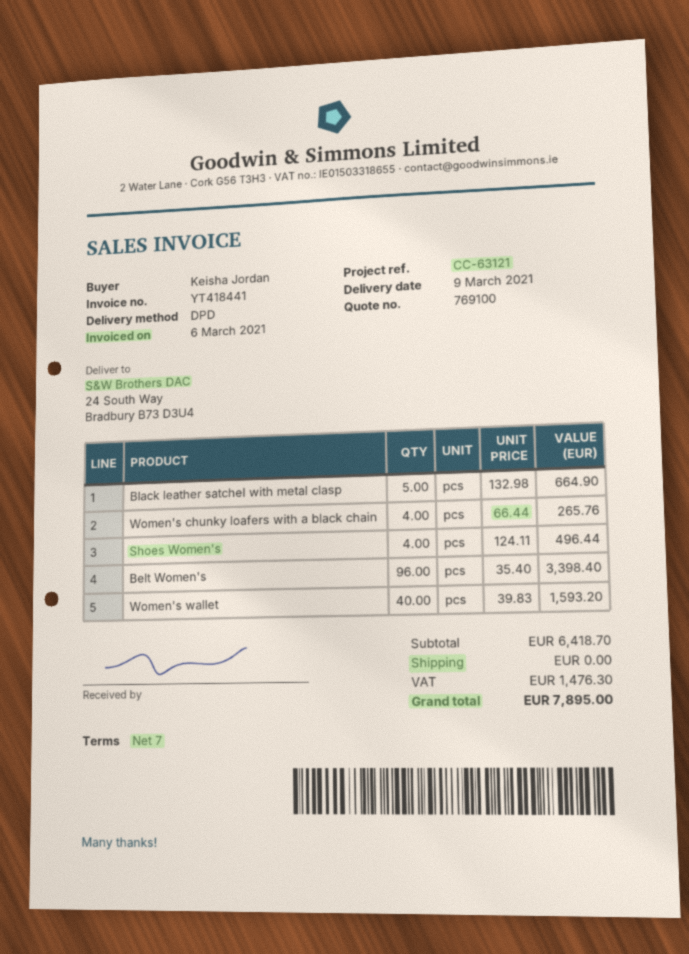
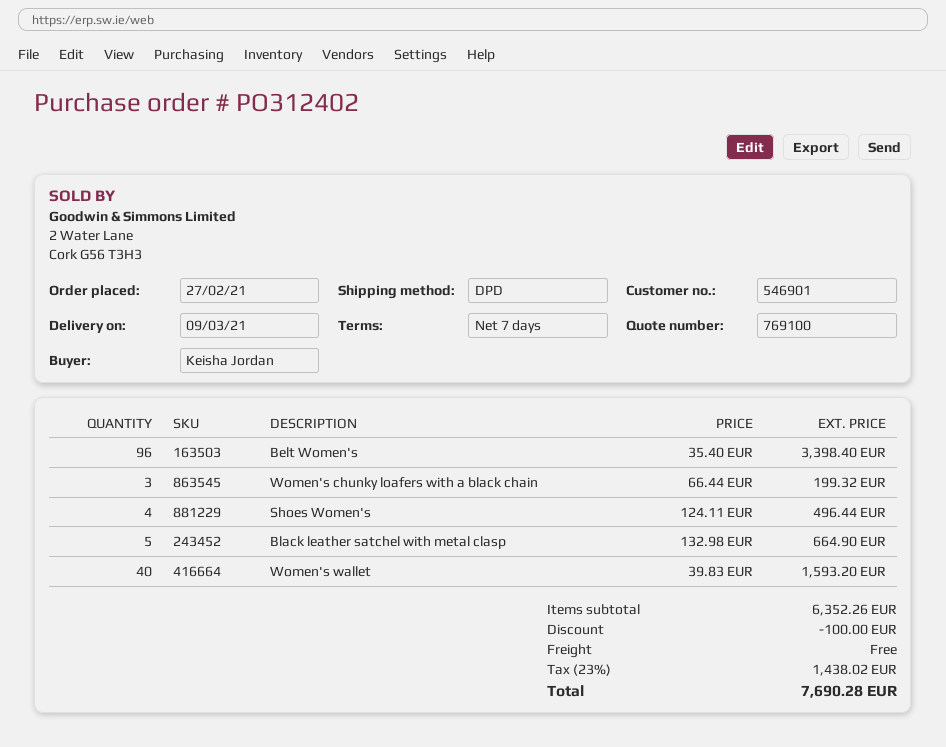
Women's chunky loafers with a black chain: 4 x 66.44 = 265.76 -> 3 x 66.44 = 199.32
subtotal: 6418.70 -> 6352.26
discount: none -> 100.00
tax: 1476.30 -> 1438.02
total: 7895.00 -> 7690.28

